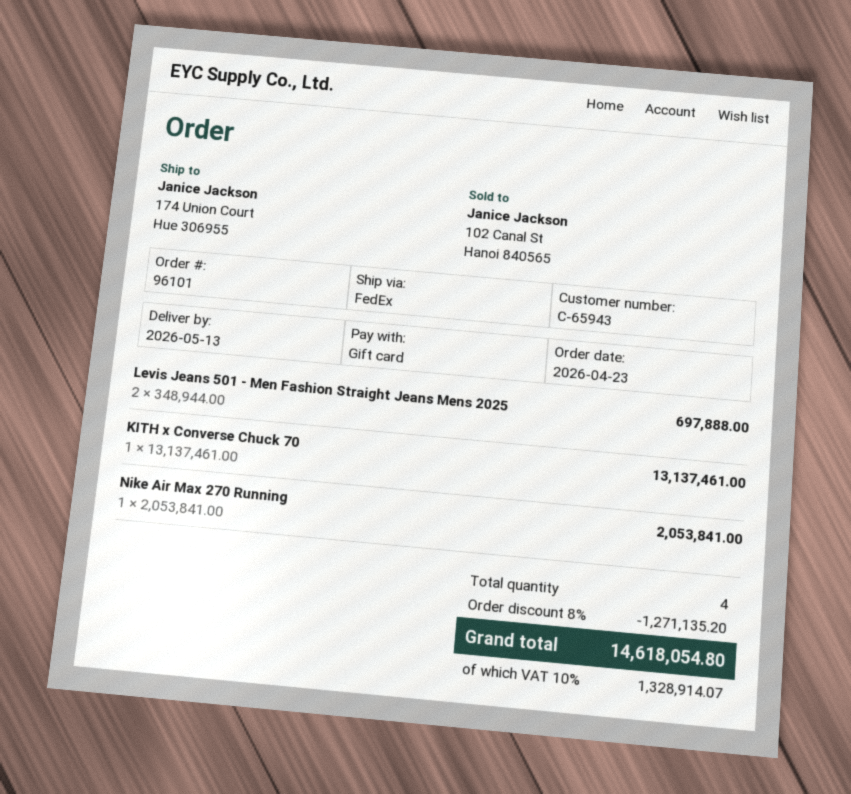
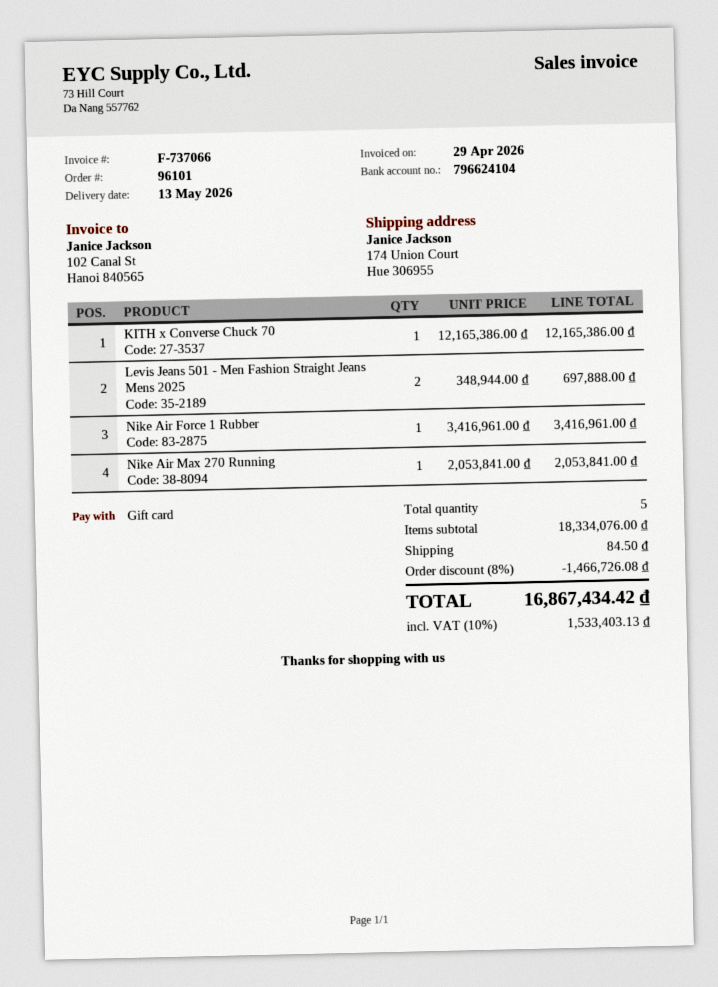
KITH x Converse Chuck 70: 1 x 13137461.00 = 13137461.00 -> 1 x 12165386.00 = 12165386.00
Nike Air Force 1 Rubber: none -> 1 x 3416961.00 = 3416961.00
total quantity: 4 -> 5
discount: 8% = 1271135.20 -> 8% = 1466726.08
shipping: none -> 84.50
tax: 10% = 1328914.07 -> 10% = 1533403.13
total: 14618054.80 -> 16867434.42

